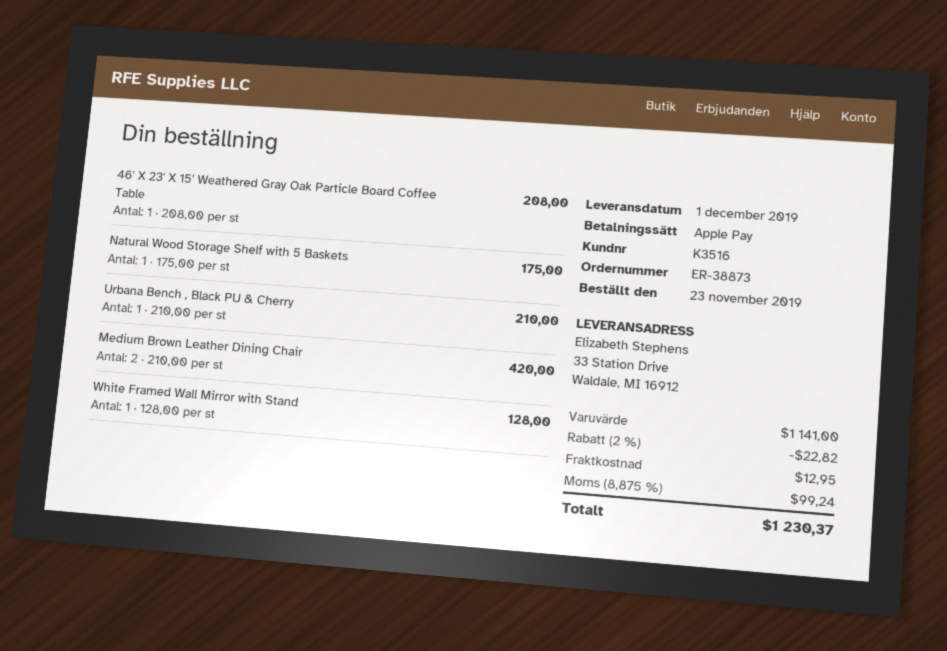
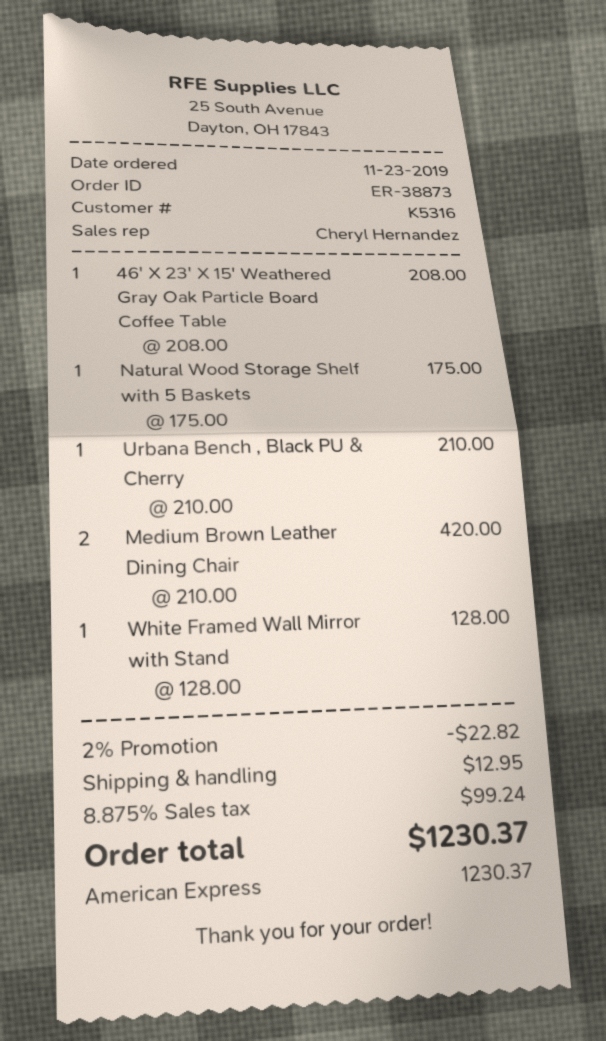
customer number: K3516 -> K5316
payment method: Apple Pay -> American Express

